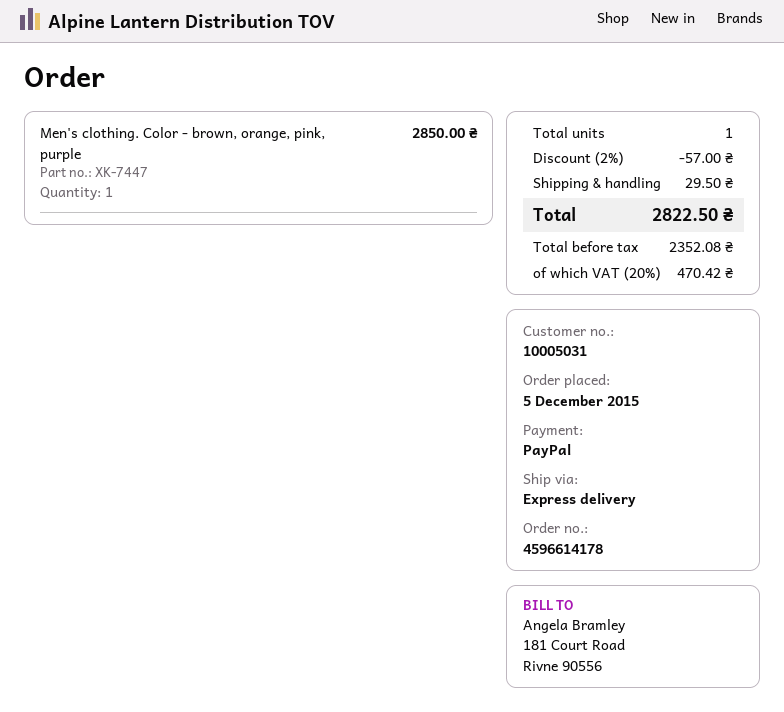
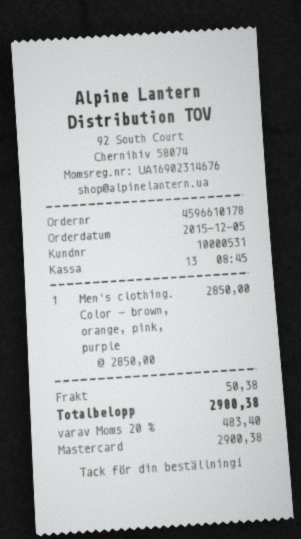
order number: 4596614178 -> 4596610178
customer number: 10005031 -> 10000531
payment method: PayPal -> Mastercard
discount: 2% = 57.00 -> none
shipping: 29.50 -> 50.38
tax: 20% = 470.42 -> 20% = 483.40
total: 2822.50 -> 2900.38

